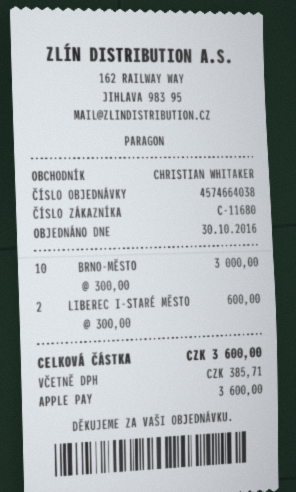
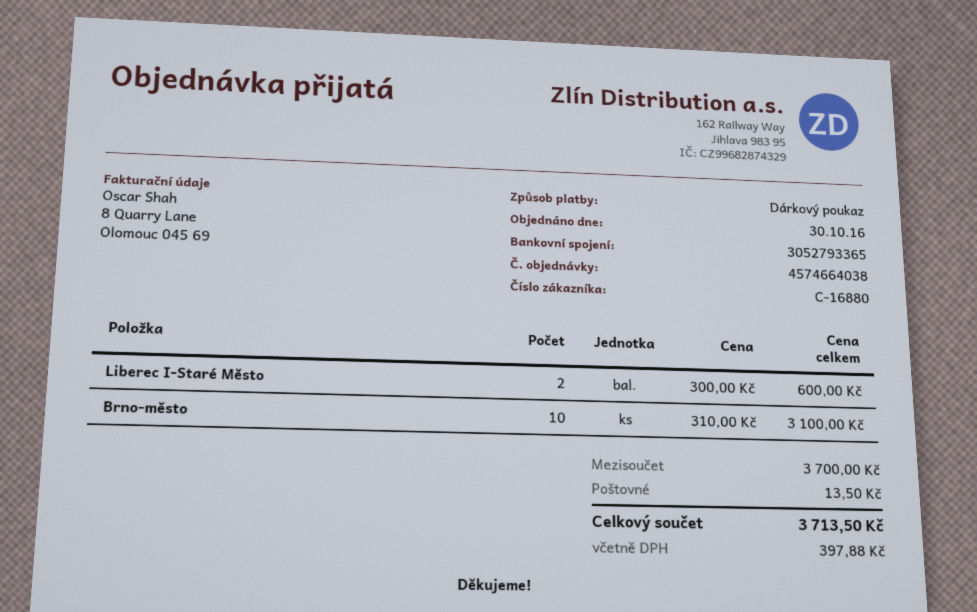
customer number: C-11680 -> C-16880
payment method: Apple Pay -> gift card
BRNO-MĚSTO: 10 x 300.00 = 3000.00 -> 10 x 310.00 = 3100.00
shipping: none -> 13.50
tax: 385.71 -> 397.88
total: 3600.00 -> 3713.50

